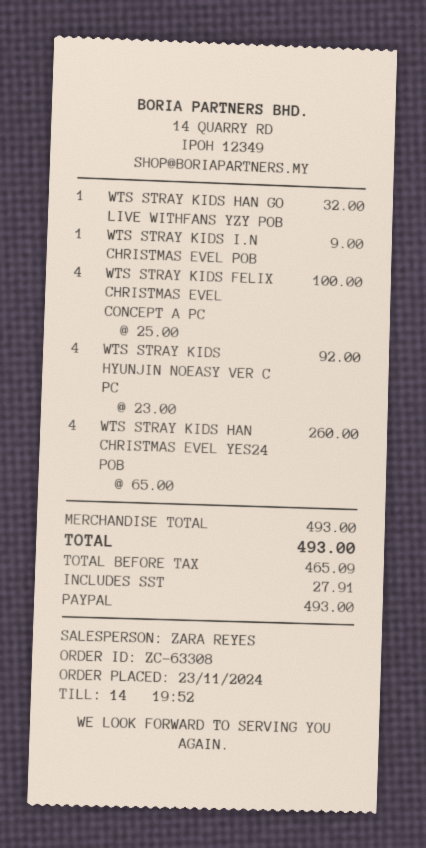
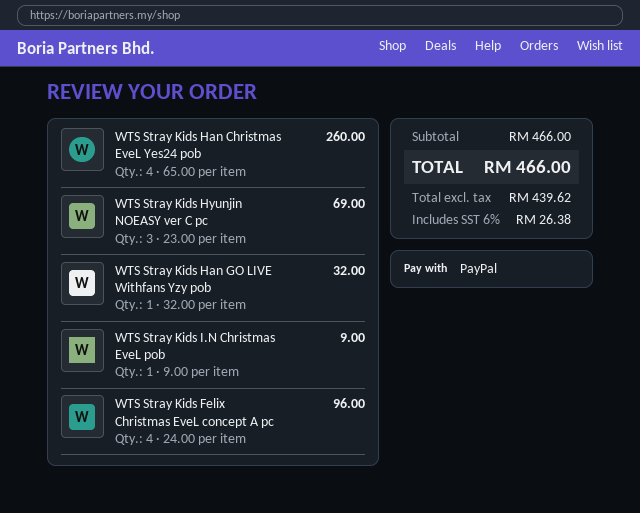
WTS STRAY KIDS FELIX CHRISTMAS EVEL CONCEPT A PC: 4 x 25.00 = 100.00 -> 4 x 24.00 = 96.00
WTS STRAY KIDS HYUNJIN NOEASY VER C PC: 4 x 23.00 = 92.00 -> 3 x 23.00 = 69.00
subtotal: 493.00 -> 466.00
net: 465.09 -> 439.62
tax: 27.91 -> 26.38
total: 493.00 -> 466.00

